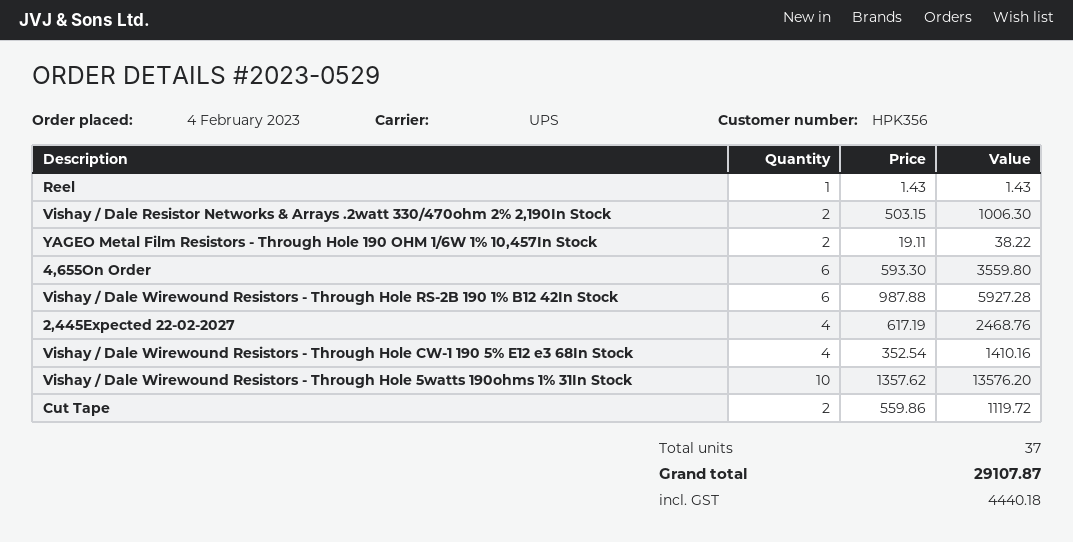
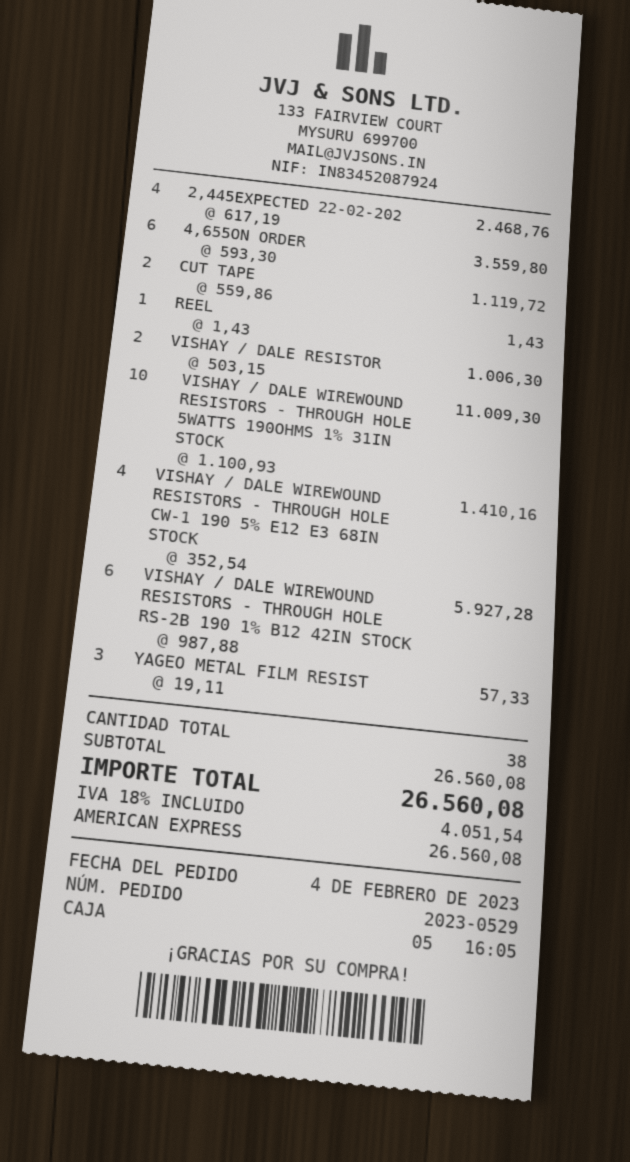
YAGEO Metal Film Resistors - Through Hole 190 OHM 1/6W 1% 10,457In Stock: 2 x 19.11 = 38.22 -> 3 x 19.11 = 57.33
Vishay / Dale Wirewound Resistors - Through Hole 5watts 190ohms 1% 31In Stock: 10 x 1357.62 = 13576.20 -> 10 x 1100.93 = 11009.30
total quantity: 37 -> 38
tax: 4440.18 -> 4051.54
total: 29107.87 -> 26560.08

